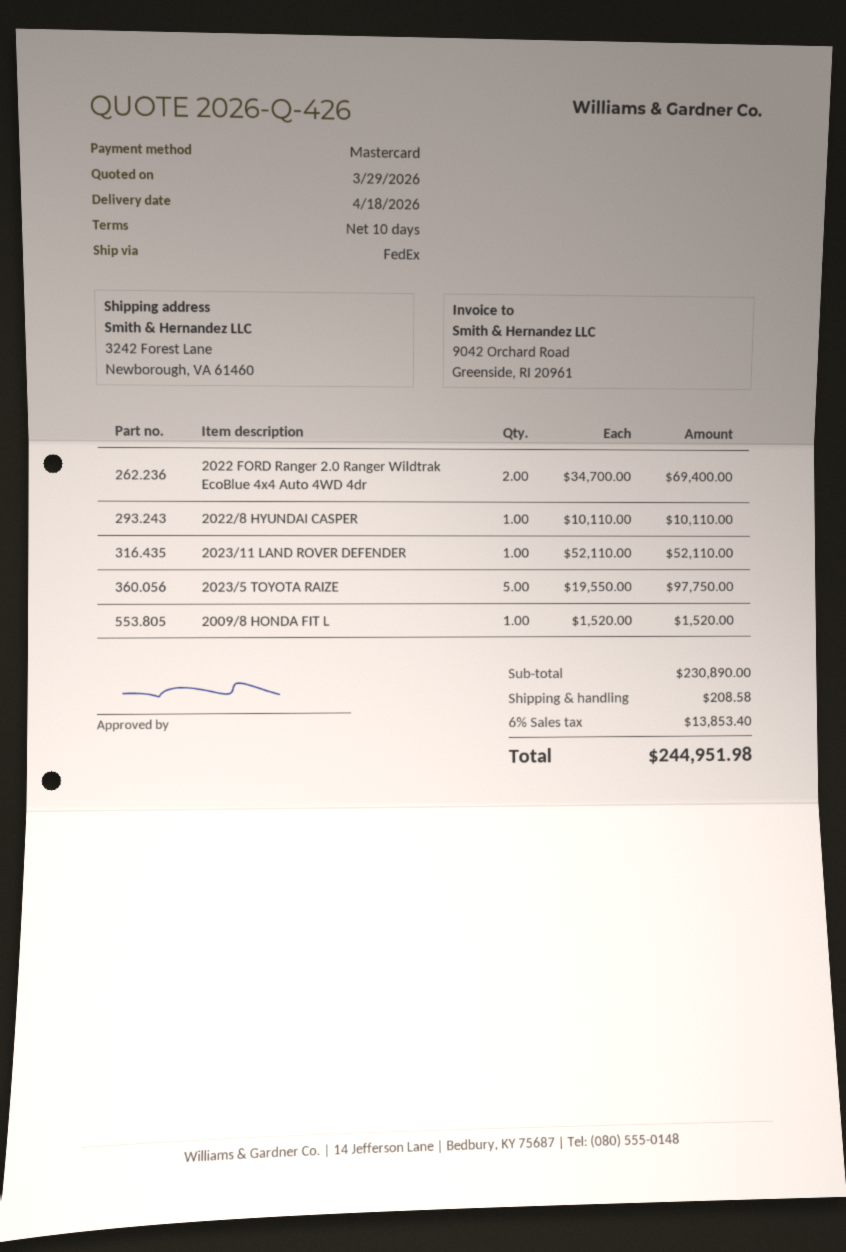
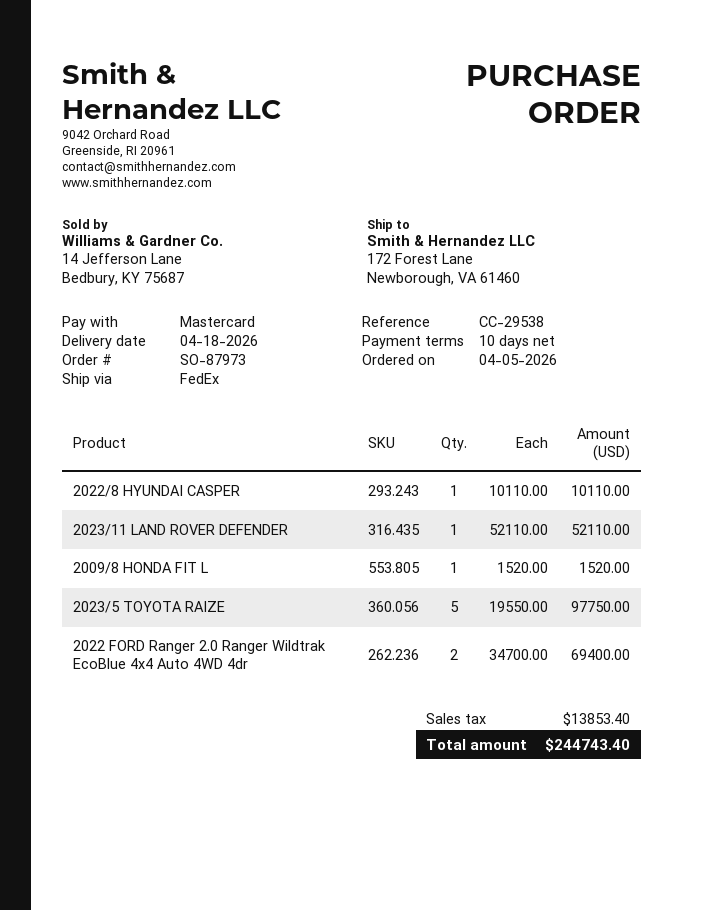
ship to: 3242 Forest Lane, Newborough, VA 61460 -> 172 Forest Lane, Newborough, VA 61460
shipping: 208.58 -> none
total: 244951.98 -> 244743.40

